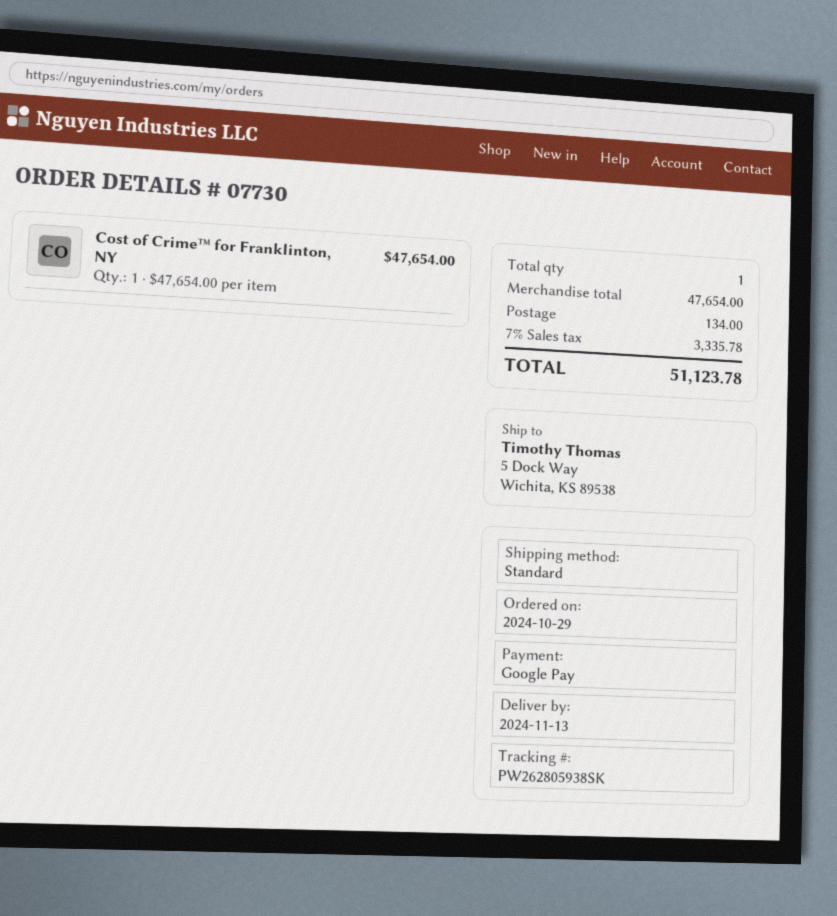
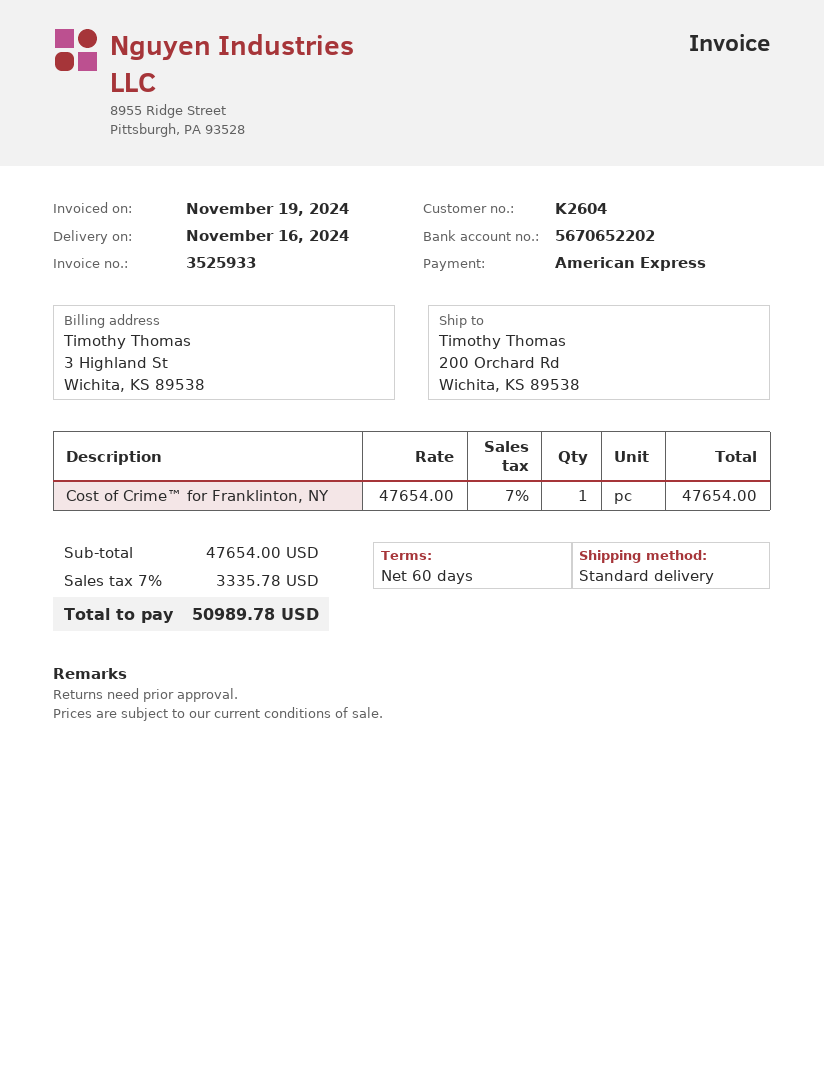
delivery date: 2024-11-13 -> 2024-11-16
payment method: Google Pay -> American Express
ship to: 5 Dock Way, Wichita, KS 89538 -> 200 Orchard Rd, Wichita, KS 89538
shipping: 134.00 -> none
total: 51123.78 -> 50989.78

